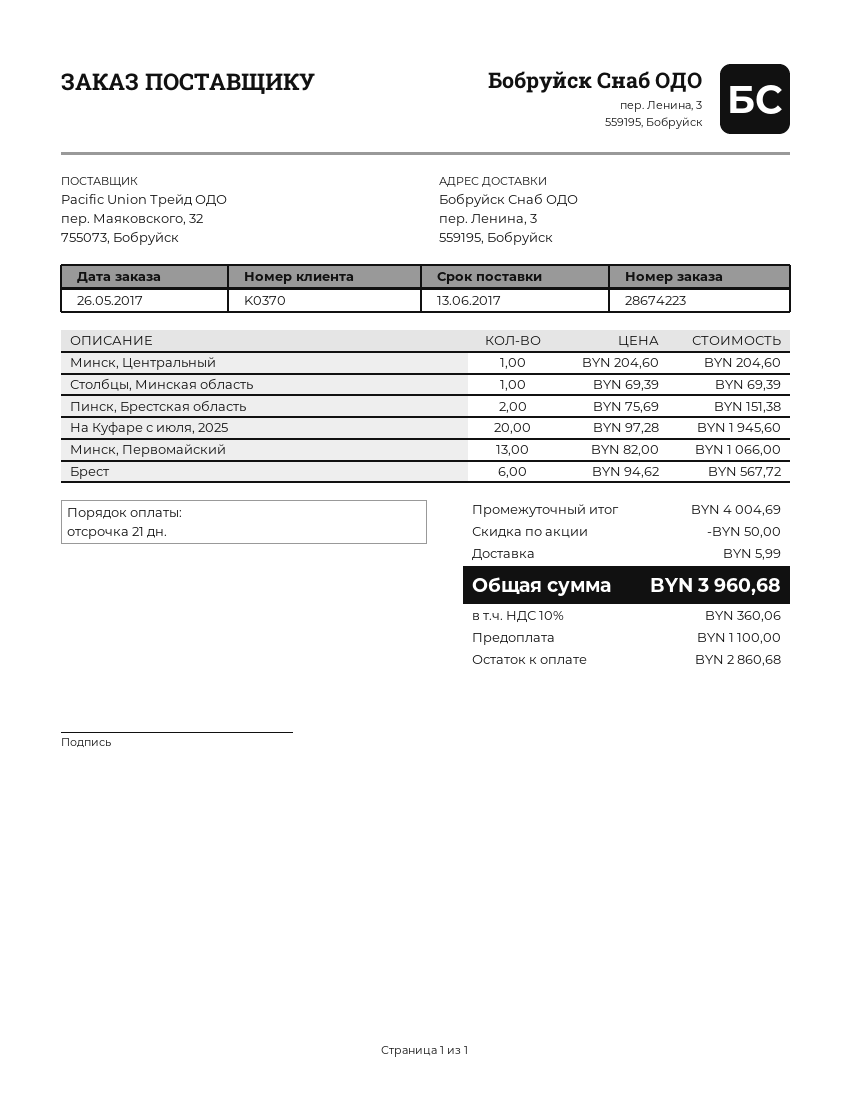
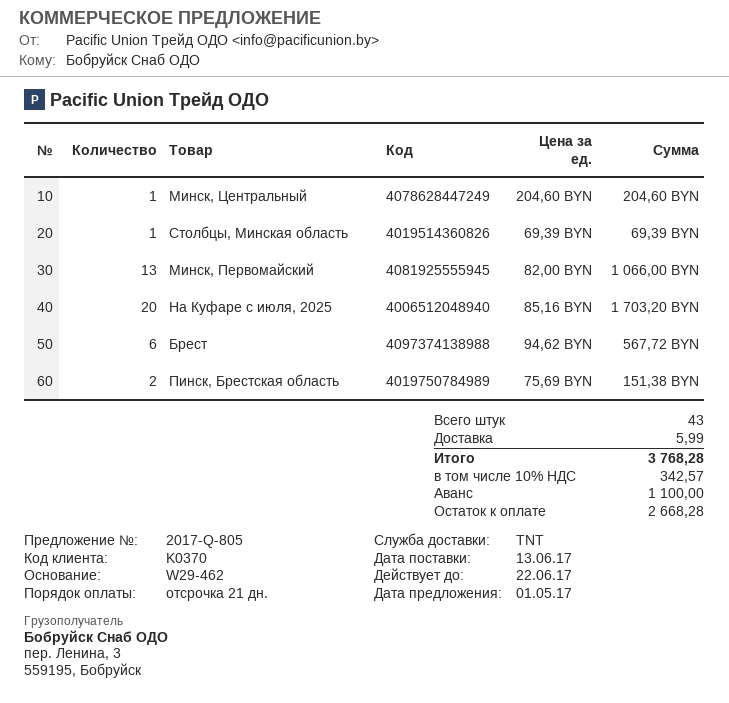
На Куфаре с июля, 2025: 20 x 97.28 = 1945.60 -> 20 x 85.16 = 1703.20
discount: 50.00 -> none
tax: 10% = 360.06 -> 10% = 342.57
total: 3960.68 -> 3768.28
balance: 2860.68 -> 2668.28

